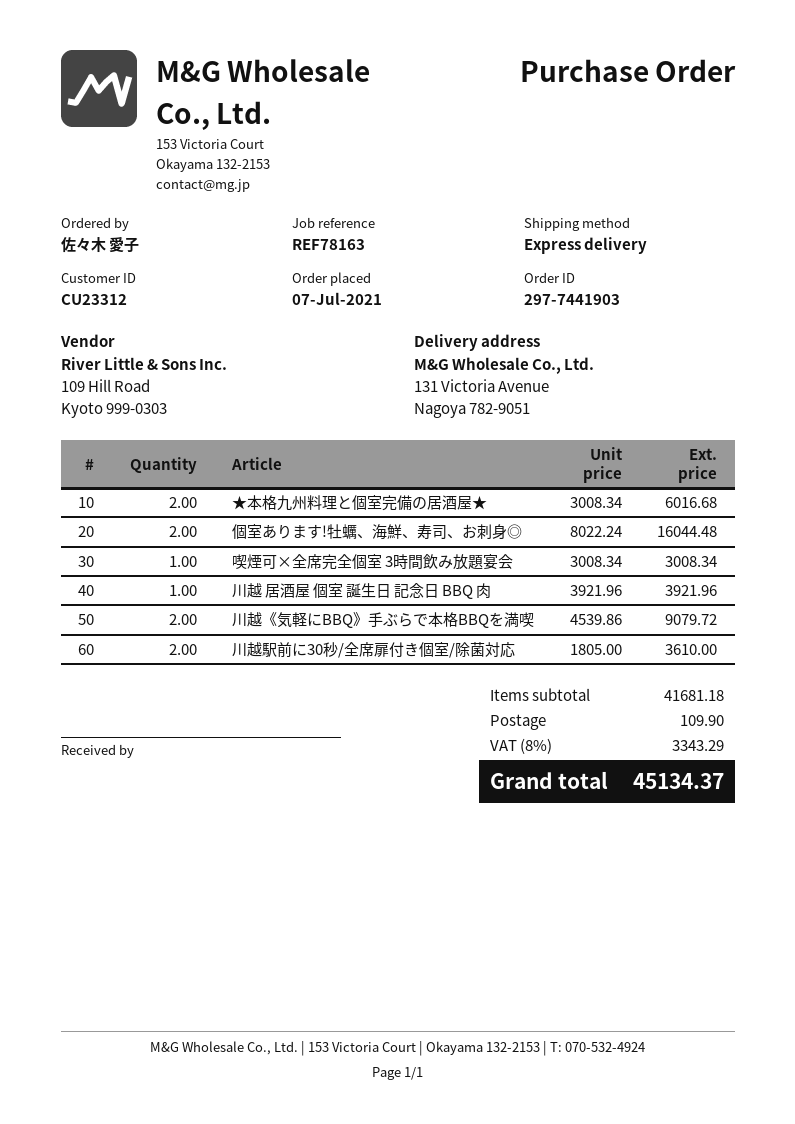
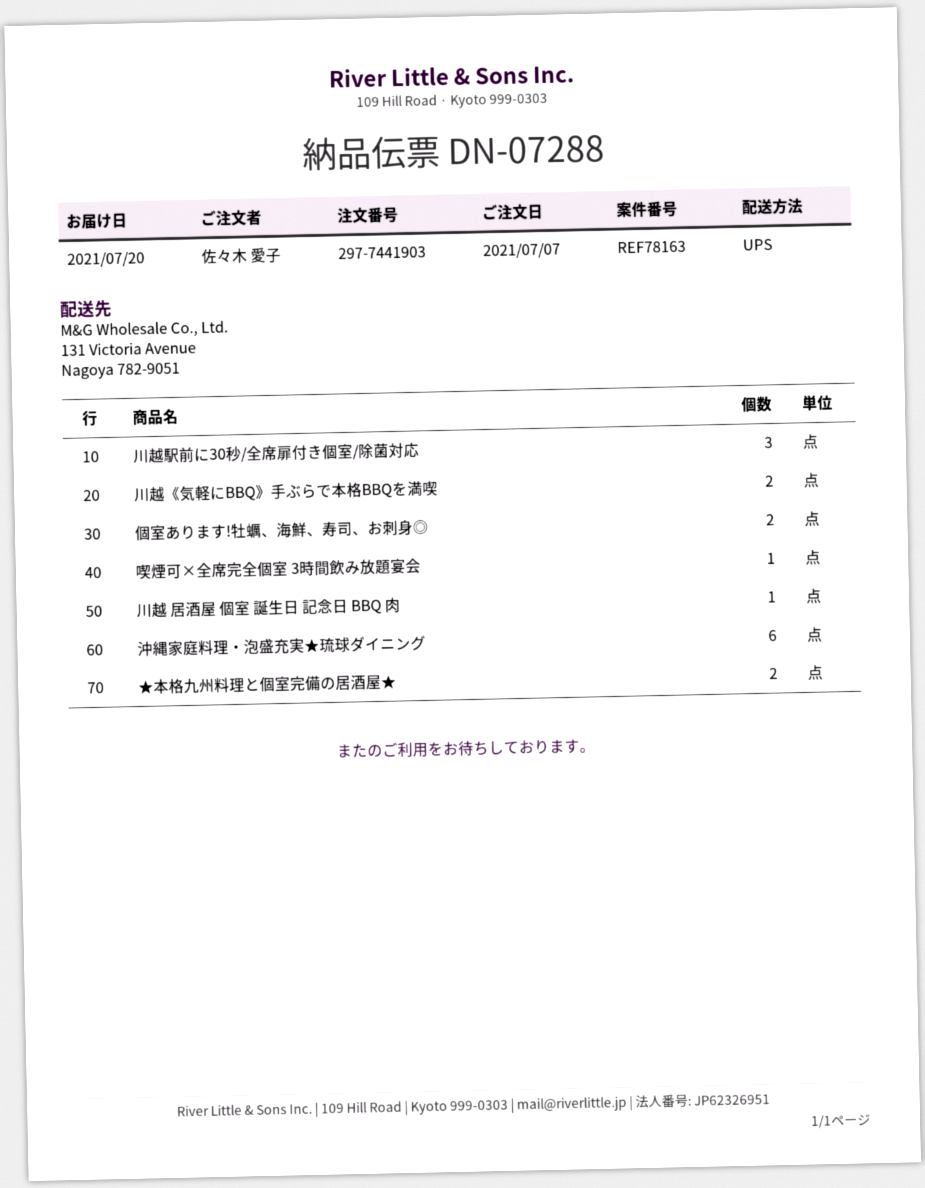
shipping method: express -> UPS
川越駅前に30秒/全席扉付き個室/除菌対応: 2 -> 3
沖縄家庭料理・泡盛充実★琉球ダイニング: none -> 6

